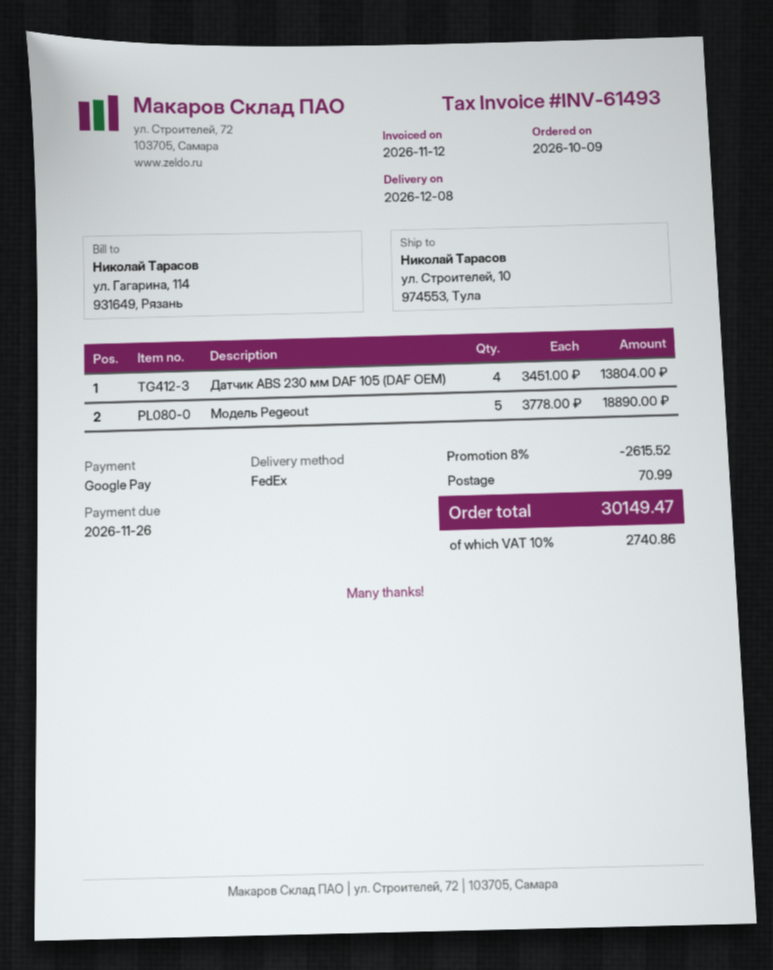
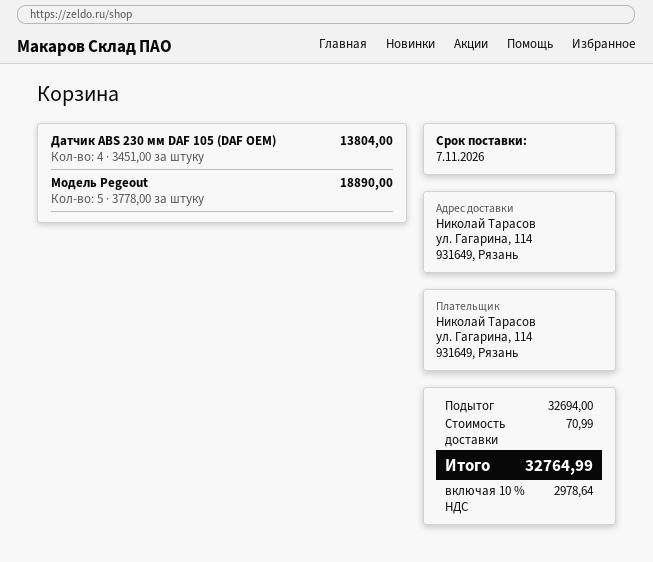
delivery date: 2026-12-08 -> 2026-11-07
ship to: ул. Строителей, 10, 974553, Тула -> ул. Гагарина, 114, 931649, Рязань
discount: 8% = 2615.52 -> none
tax: 10% = 2740.86 -> 10% = 2978.64
total: 30149.47 -> 32764.99

